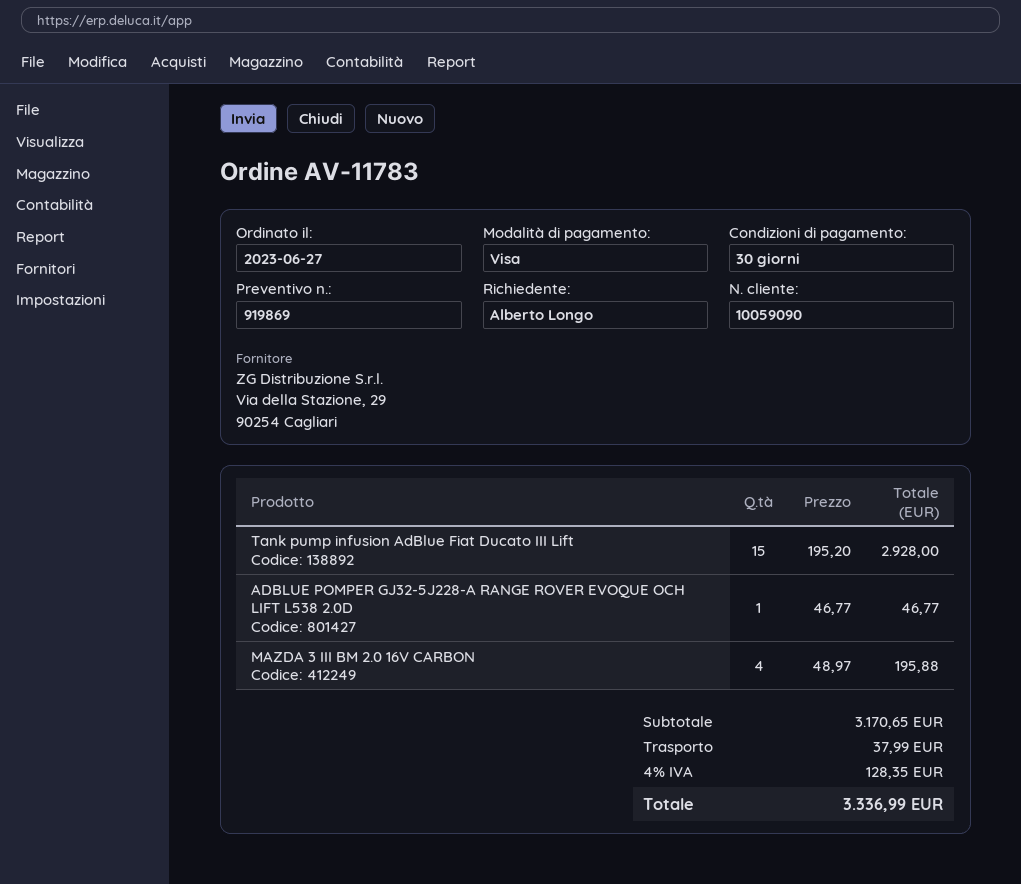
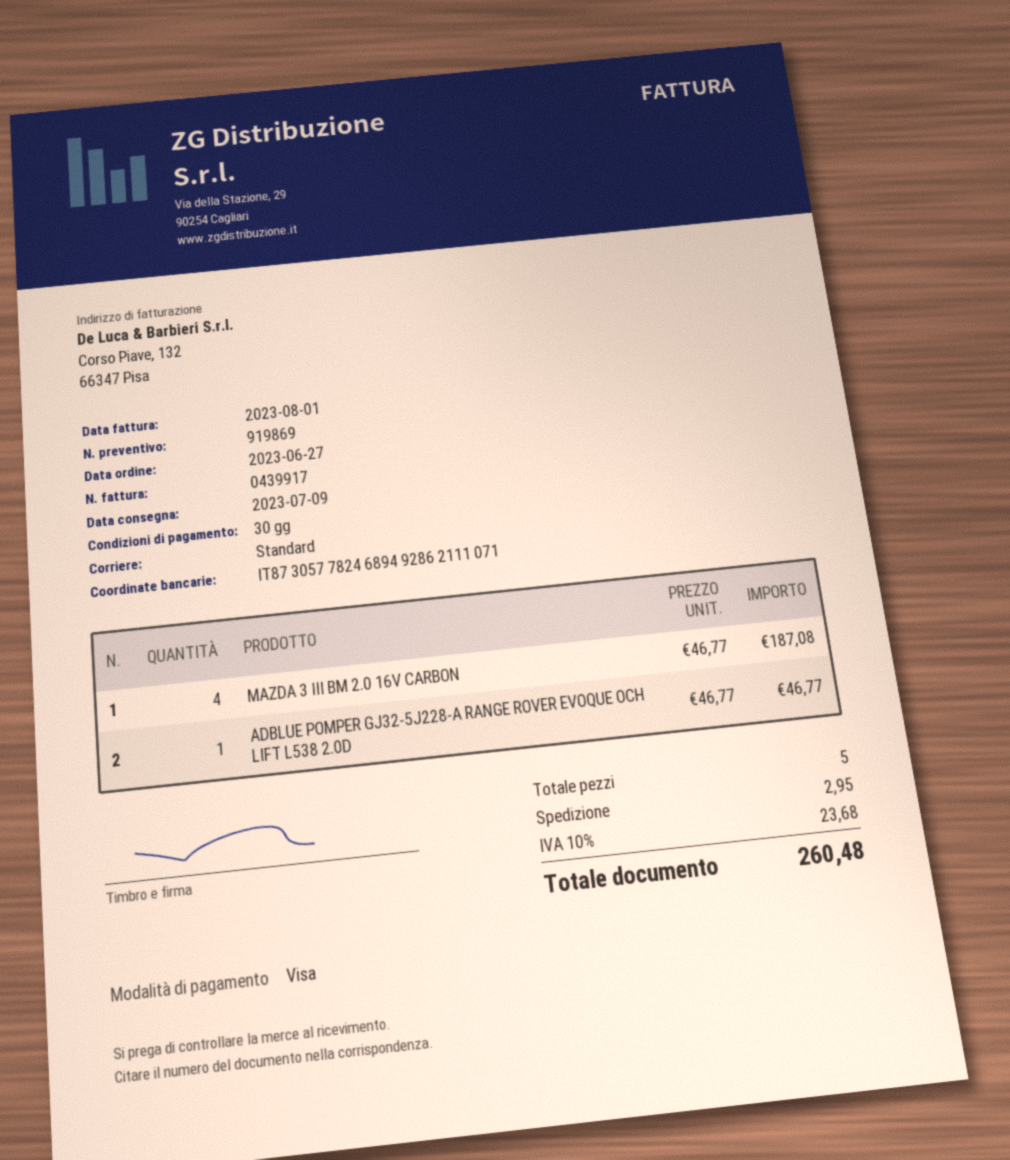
Tank pump infusion AdBlue Fiat Ducato III Lift: 15 x 195.20 = 2928.00 -> none
MAZDA 3 III BM 2.0 16V CARBON: 4 x 48.97 = 195.88 -> 4 x 46.77 = 187.08
shipping: 37.99 -> 2.95
tax: 4% = 128.35 -> 10% = 23.68
total: 3336.99 -> 260.48

